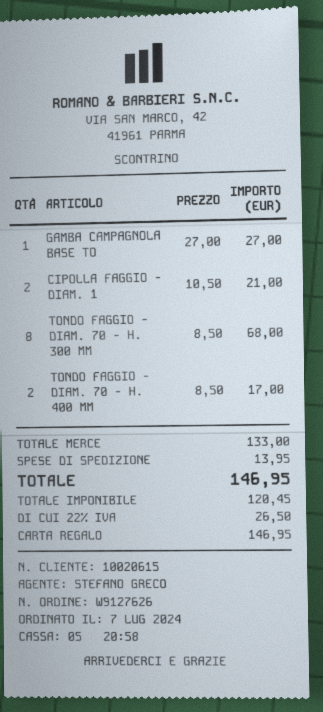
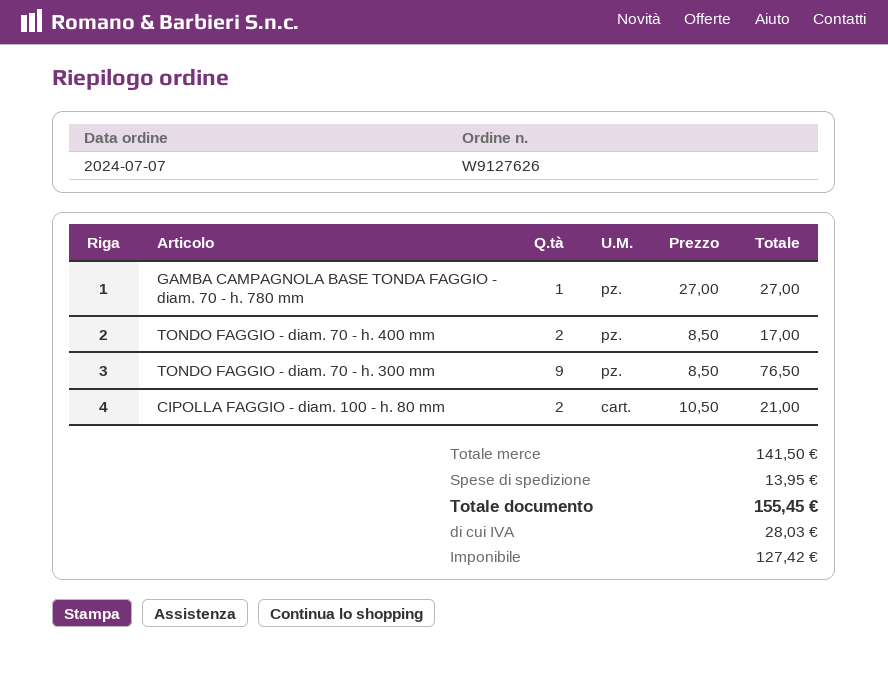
TONDO FAGGIO - DIAM. 70 - H. 300 MM: 8 x 8.50 = 68.00 -> 9 x 8.50 = 76.50
subtotal: 133.00 -> 141.50
net: 120.45 -> 127.42
tax: 26.50 -> 28.03
total: 146.95 -> 155.45

